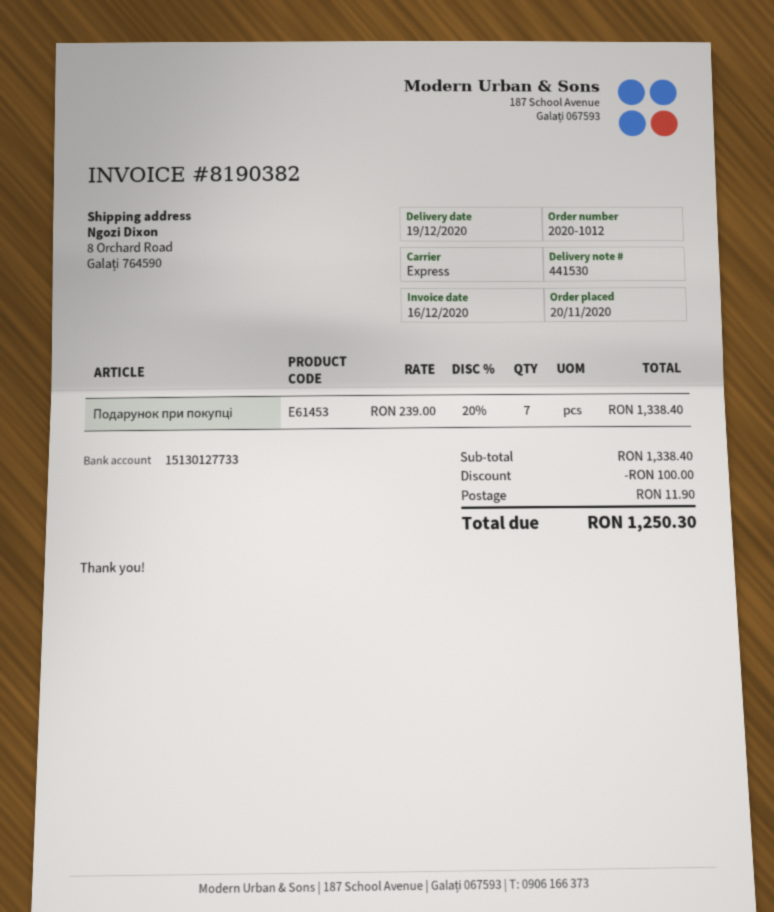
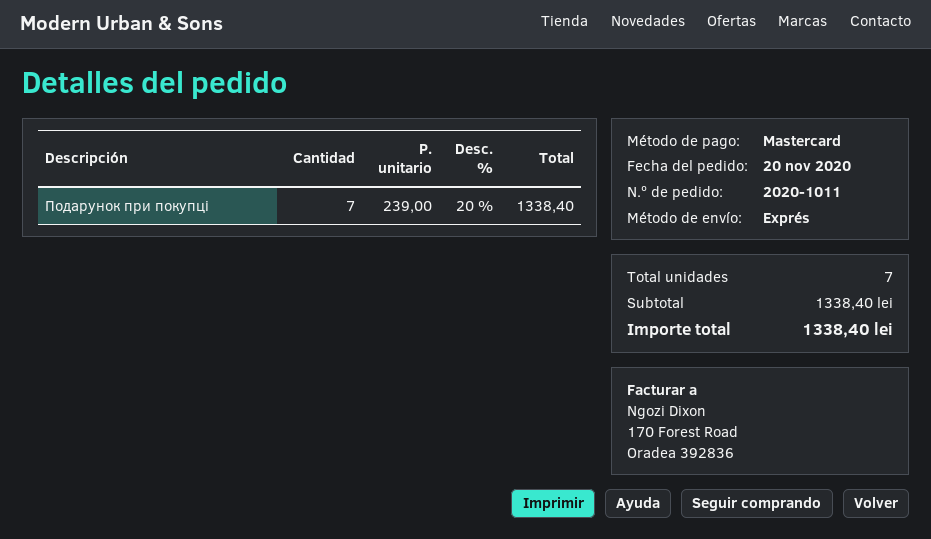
order number: 2020-1012 -> 2020-1011
discount: 100.00 -> none
shipping: 11.90 -> none
total: 1250.30 -> 1338.40

